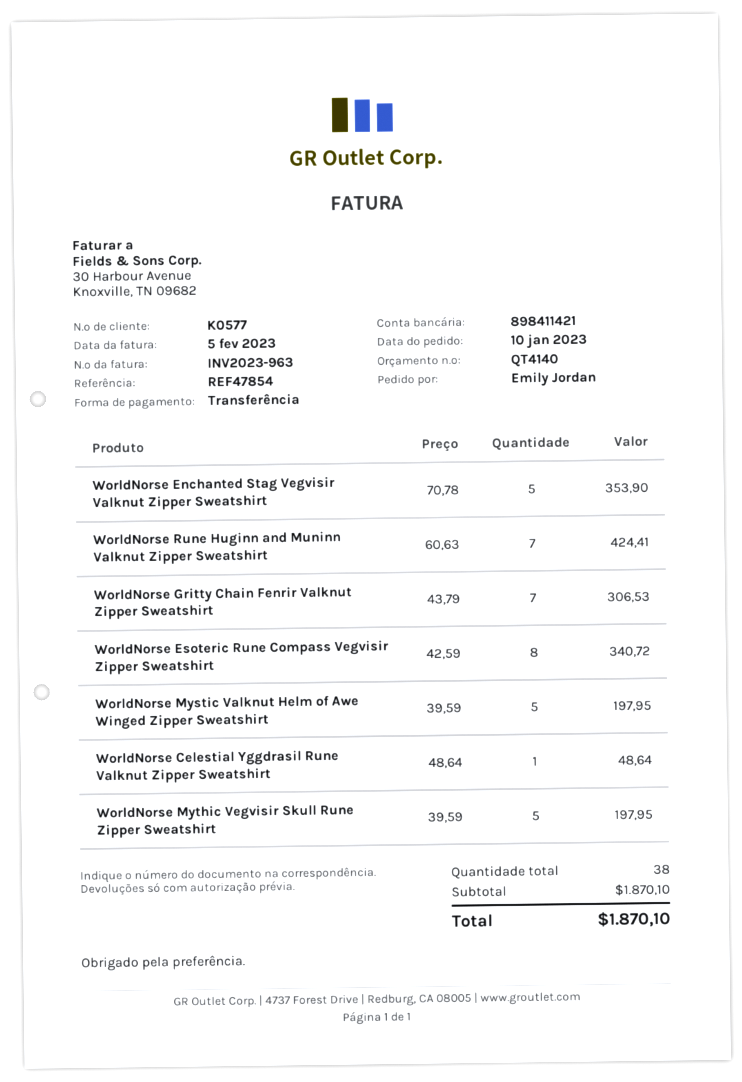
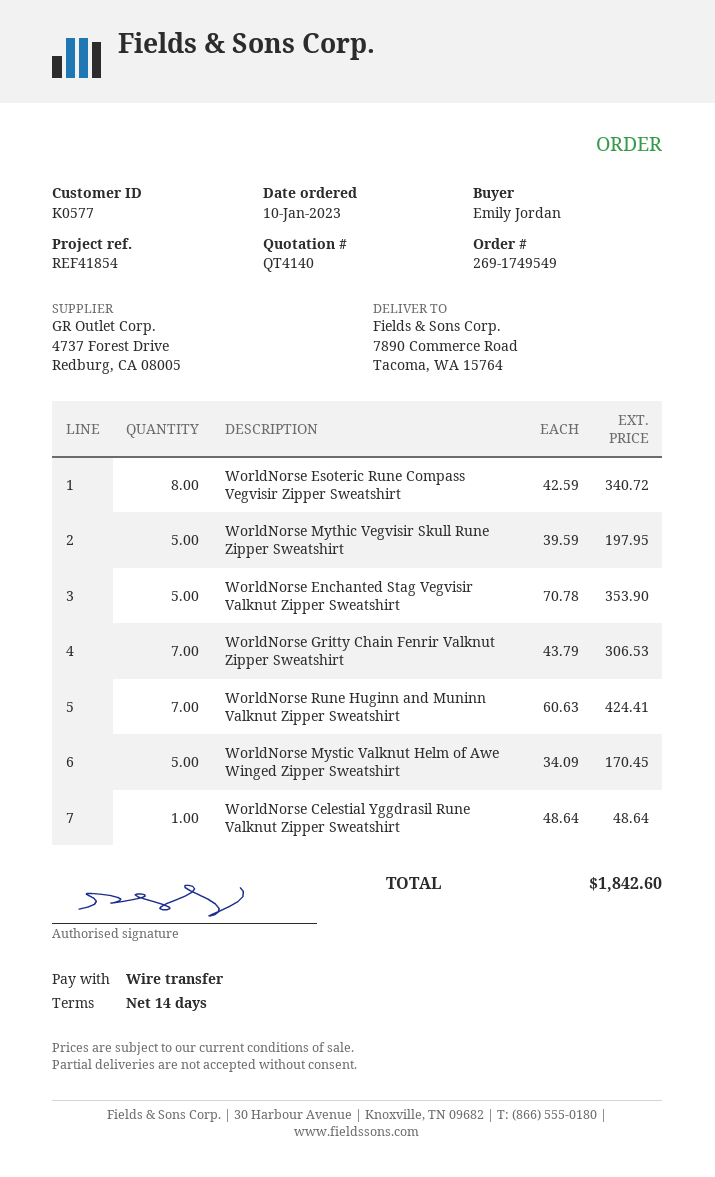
reference: REF47854 -> REF41854
WorldNorse Mystic Valknut Helm of Awe Winged Zipper Sweatshirt: 5 x 39.59 = 197.95 -> 5 x 34.09 = 170.45
total: 1870.10 -> 1842.60

